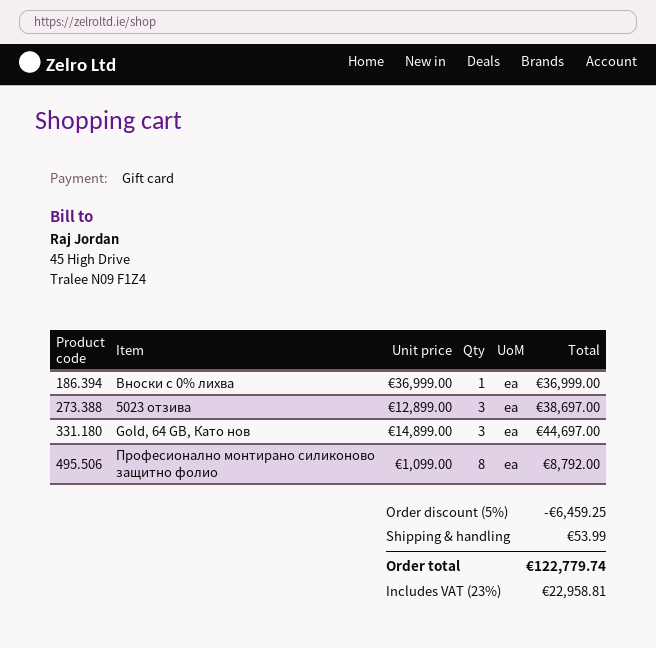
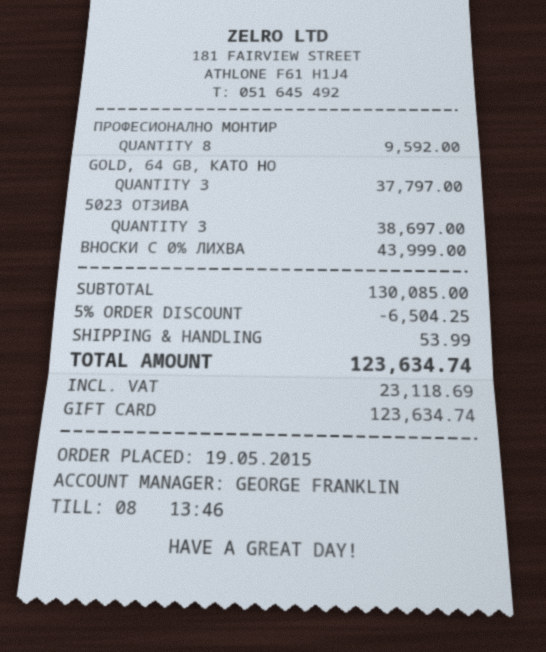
Вноски с 0% лихва: 1 for 36999.00 -> 1 for 43999.00
Gold, 64 GB, Като нов: 3 for 44697.00 -> 3 for 37797.00
Професионално монтирано силиконово защитно фолио: 8 for 8792.00 -> 8 for 9592.00
discount: 5% = 6459.25 -> 5% = 6504.25
tax: 22958.81 -> 23118.69
total: 122779.74 -> 123634.74

